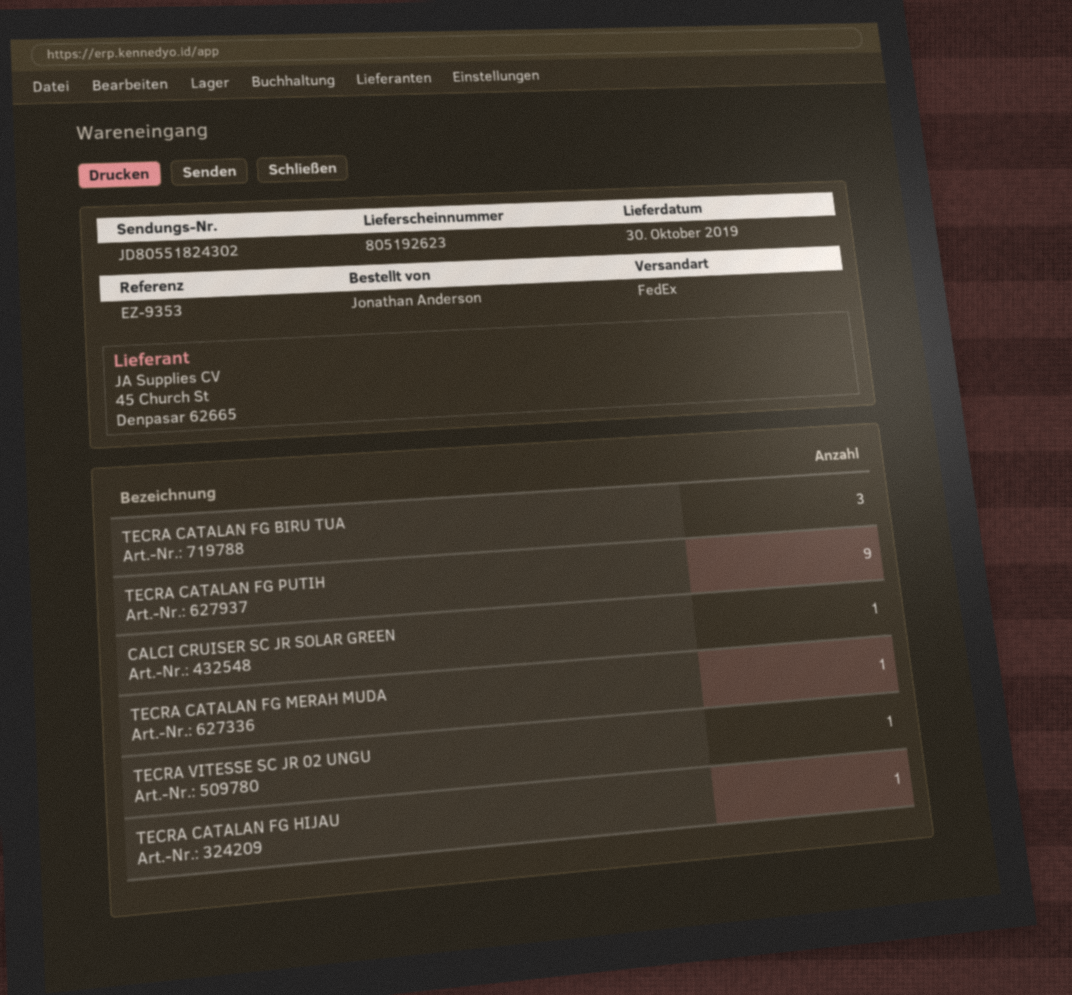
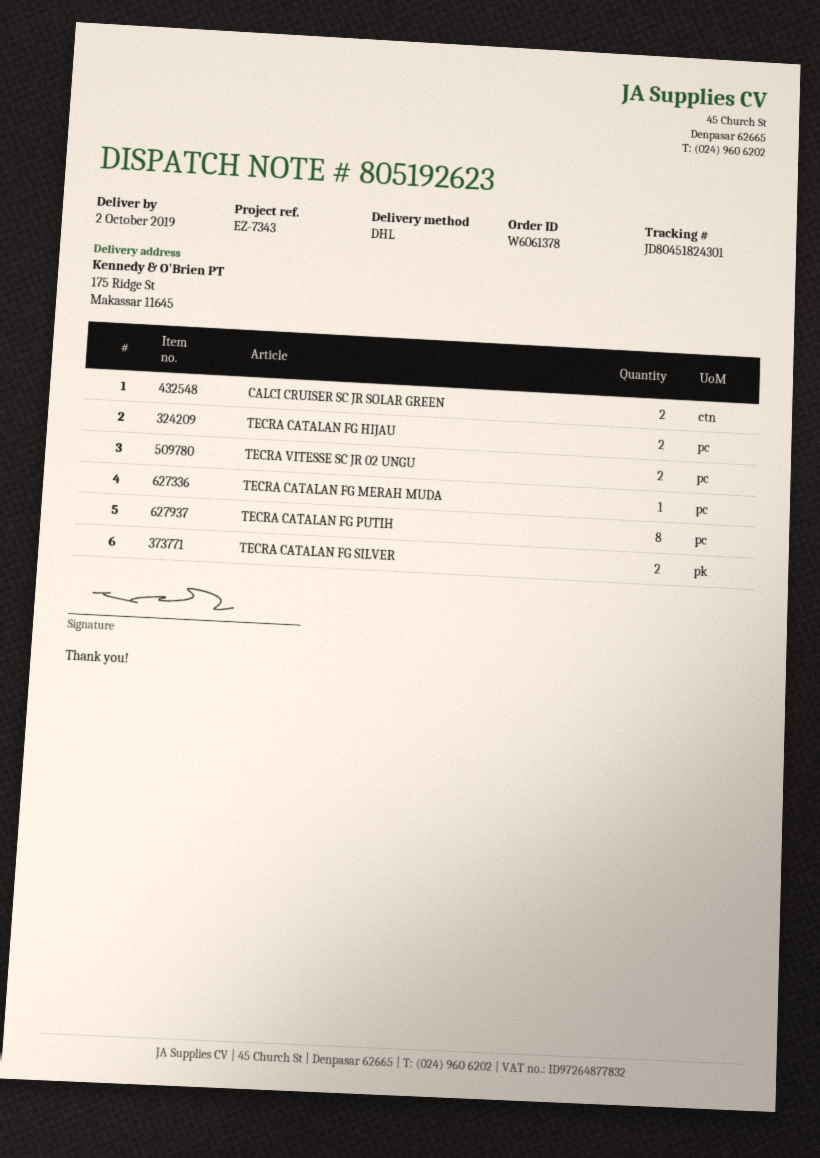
delivery date: 2019-10-30 -> 2019-10-02
reference: EZ-9353 -> EZ-7343
shipping method: FedEx -> DHL
tracking number: JD80551824302 -> JD80451824301
TECRA CATALAN FG BIRU TUA: 3 -> none
TECRA CATALAN FG PUTIH: 9 -> 8
CALCI CRUISER SC JR SOLAR GREEN: 1 -> 2
TECRA VITESSE SC JR 02 UNGU: 1 -> 2
TECRA CATALAN FG HIJAU: 1 -> 2
TECRA CATALAN FG SILVER: none -> 2

